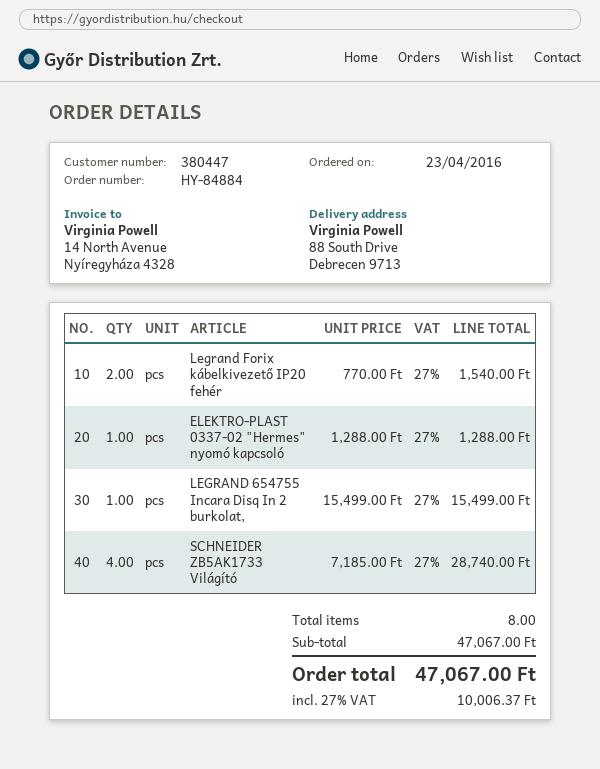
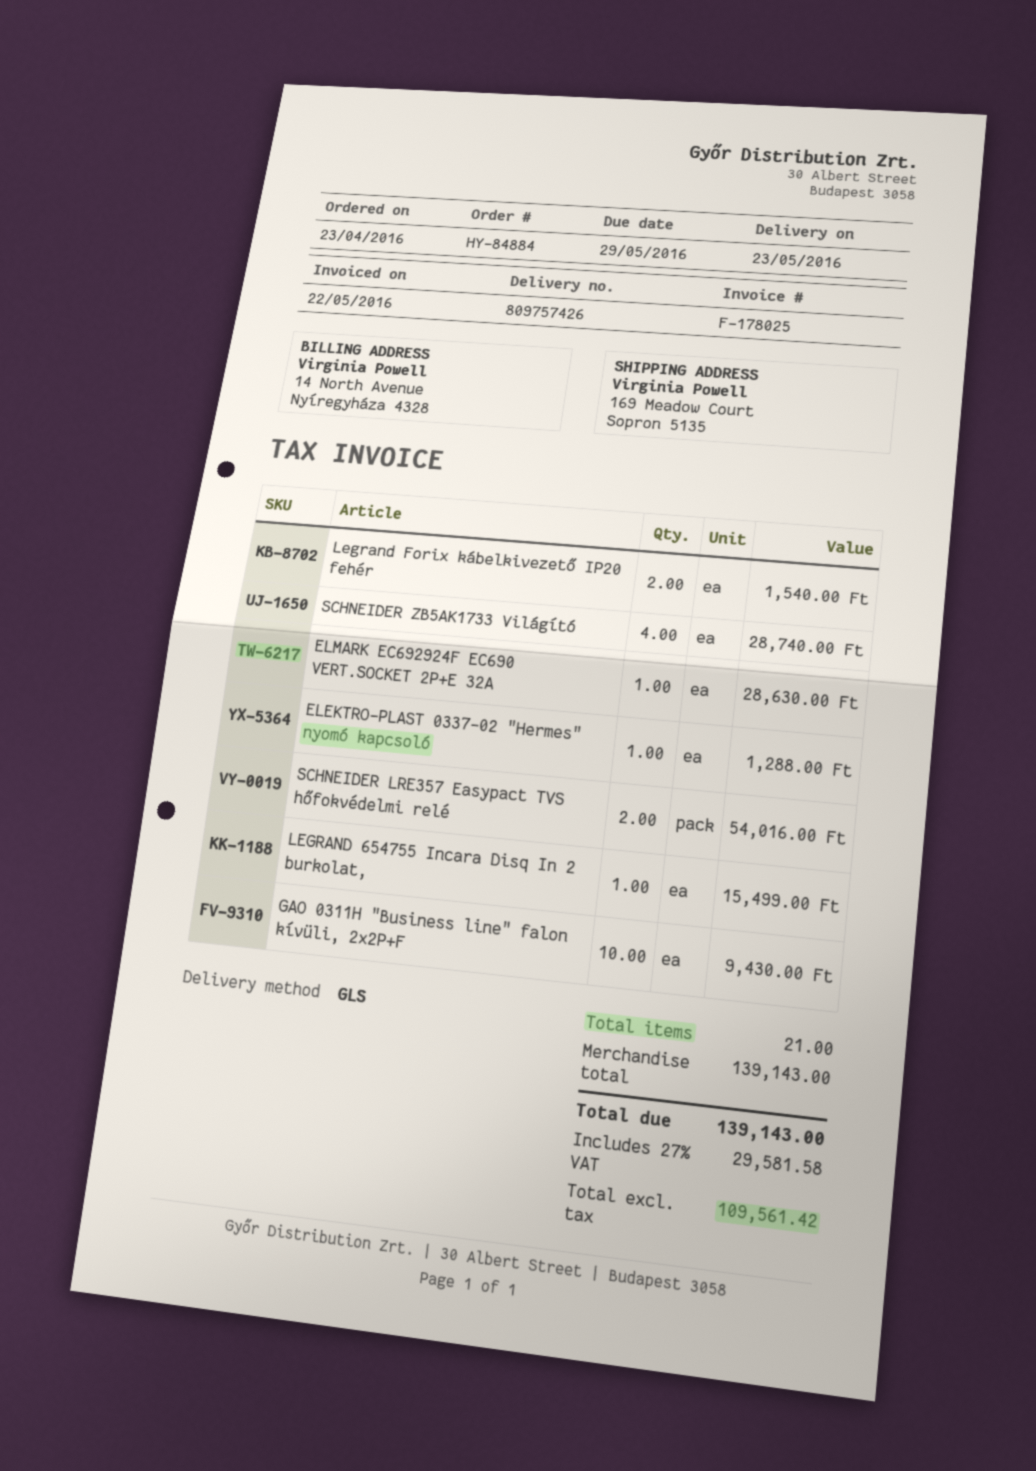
ship to: 88 South Drive, Debrecen 9713 -> 169 Meadow Court, Sopron 5135
ELMARK EC692924F EC690 VERT.SOCKET 2P+E 32A: none -> 1 for 28630.00
SCHNEIDER LRE357 Easypact TVS hőfokvédelmi relé: none -> 2 for 54016.00
GAO 0311H "Business line" falon kívüli, 2x2P+F: none -> 10 for 9430.00
total quantity: 8 -> 21
subtotal: 47067.00 -> 139143.00
tax: 27% = 10006.37 -> 27% = 29581.58
total: 47067.00 -> 139143.00

